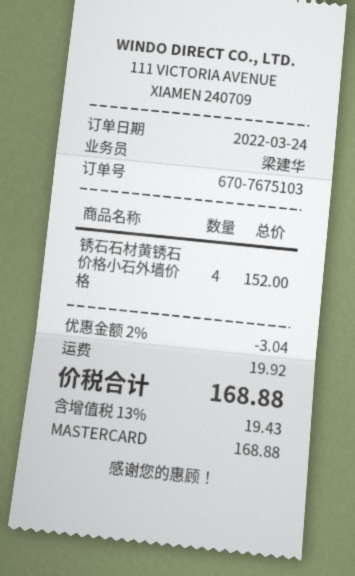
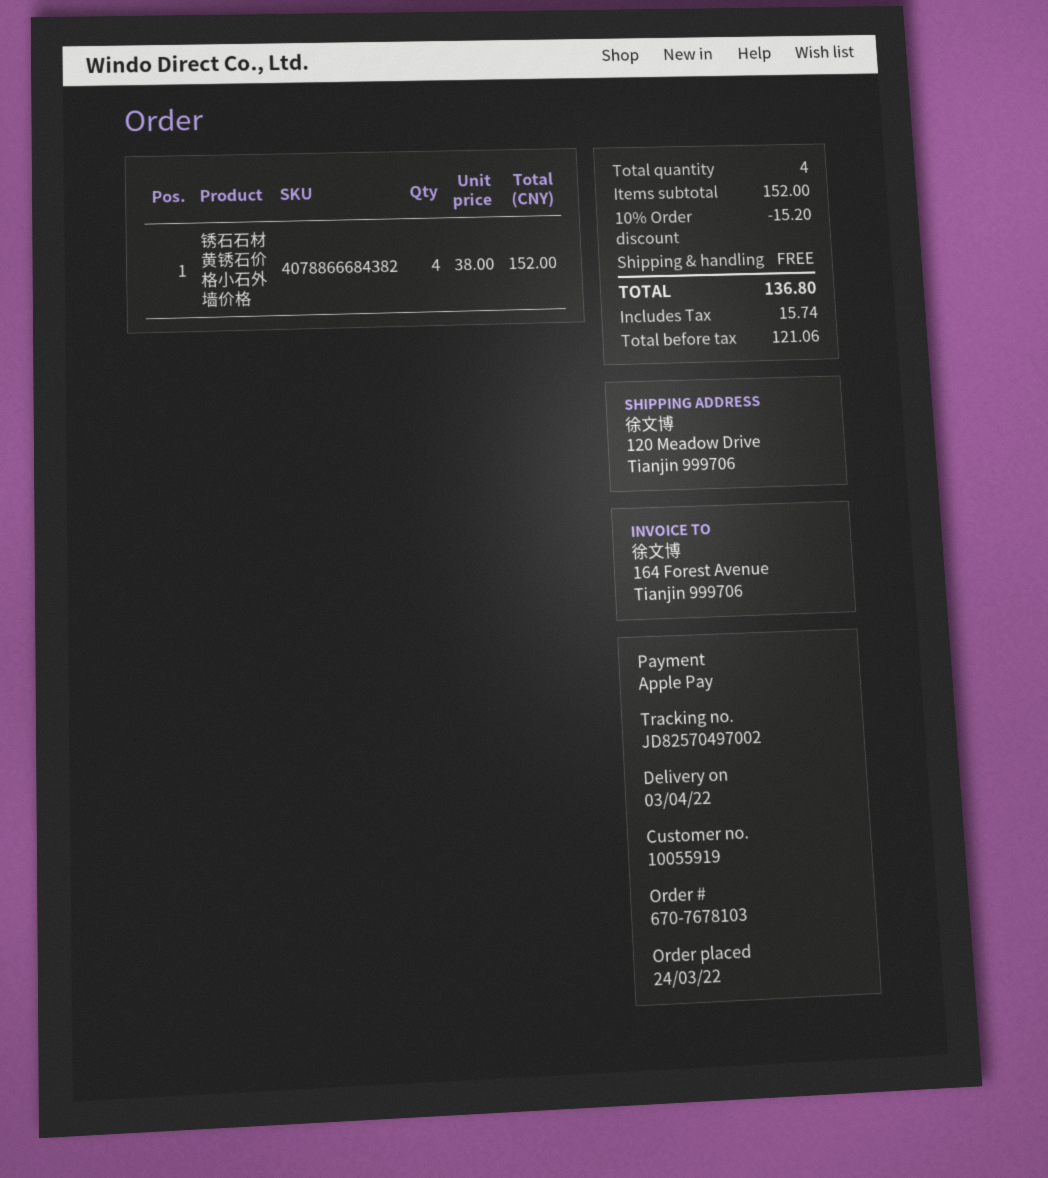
order number: 670-7675103 -> 670-7678103
payment method: Mastercard -> Apple Pay
discount: 2% = 3.04 -> 10% = 15.20
shipping: 19.92 -> 0.00
tax: 19.43 -> 15.74
total: 168.88 -> 136.80

